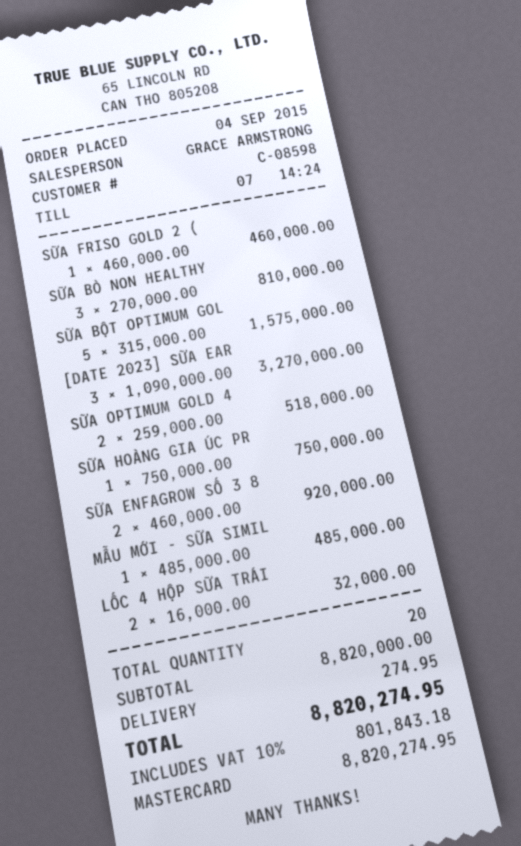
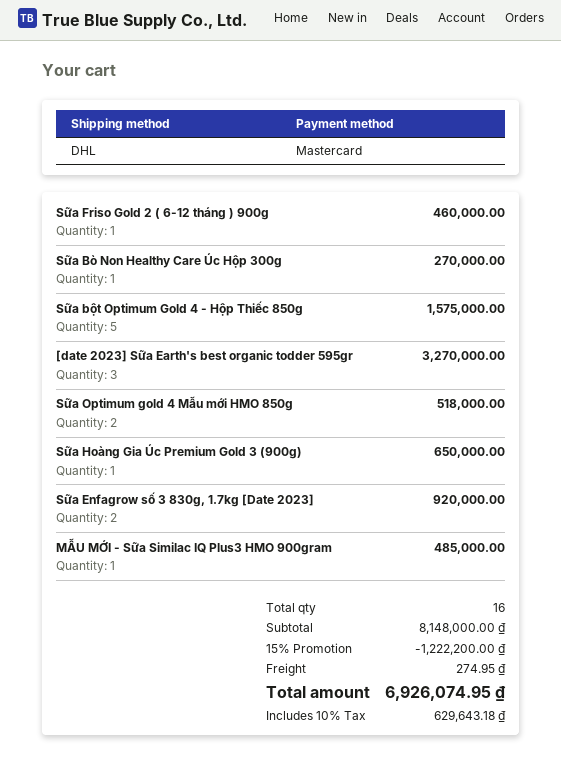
SỮA BÒ NON HEALTHY: 3 for 810000.00 -> 1 for 270000.00
SỮA HOÀNG GIA ÚC PR: 1 for 750000.00 -> 1 for 650000.00
LỐC 4 HỘP SỮA TRÁI: 2 for 32000.00 -> none
total quantity: 20 -> 16
subtotal: 8820000.00 -> 8148000.00
discount: none -> 15% = 1222200.00
tax: 10% = 801843.18 -> 10% = 629643.18
total: 8820274.95 -> 6926074.95

